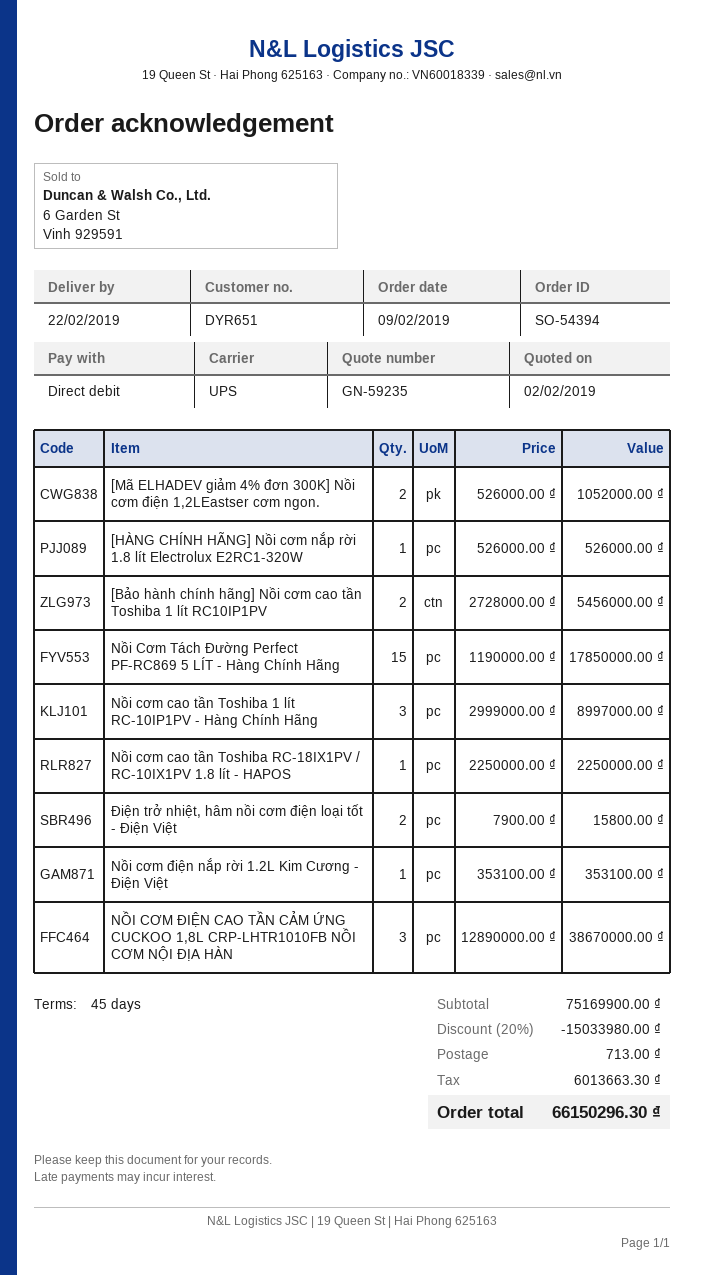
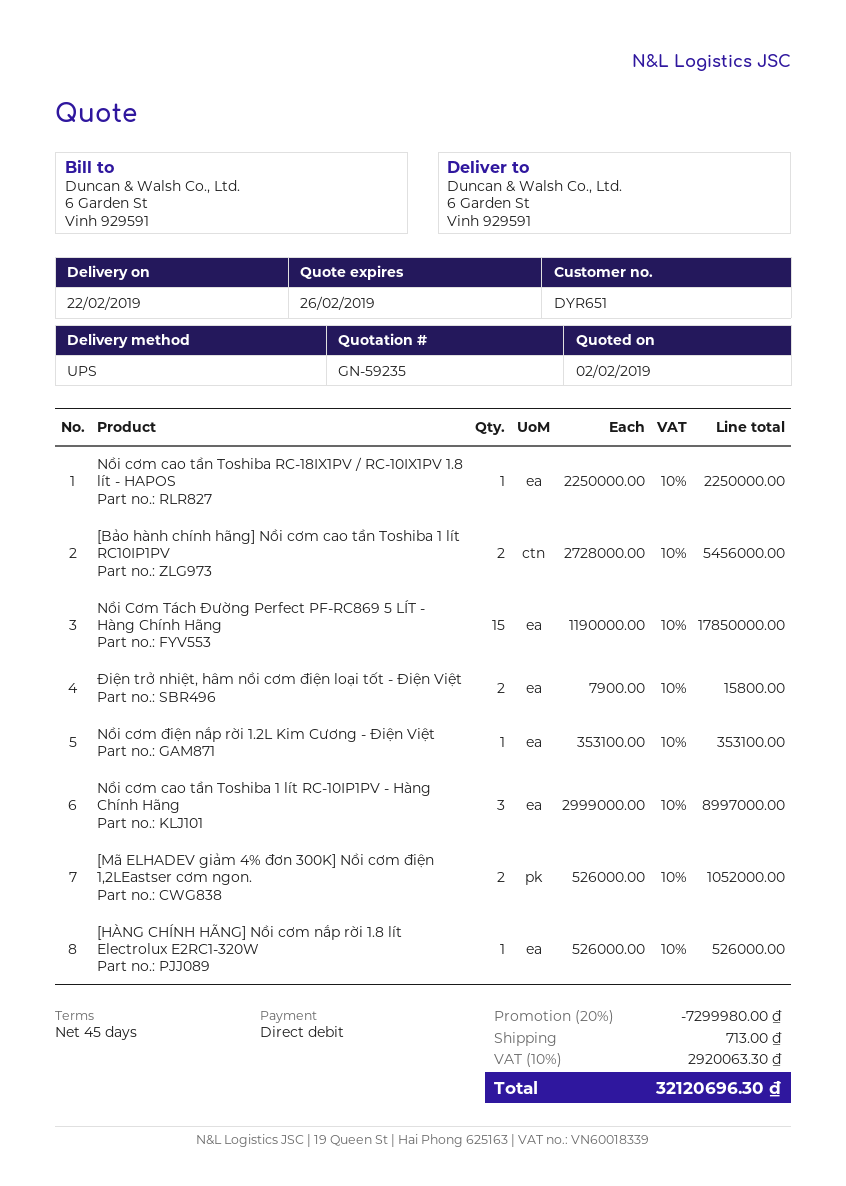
NỒI CƠM ĐIỆN CAO TẦN CẢM ỨNG CUCKOO 1,8L CRP-LHTR1010FB NỒI CƠM NỘI ĐỊA HÀN: 3 x 12890000.00 = 38670000.00 -> none
discount: 20% = 15033980.00 -> 20% = 7299980.00
tax: 6013663.30 -> 2920063.30
total: 66150296.30 -> 32120696.30

